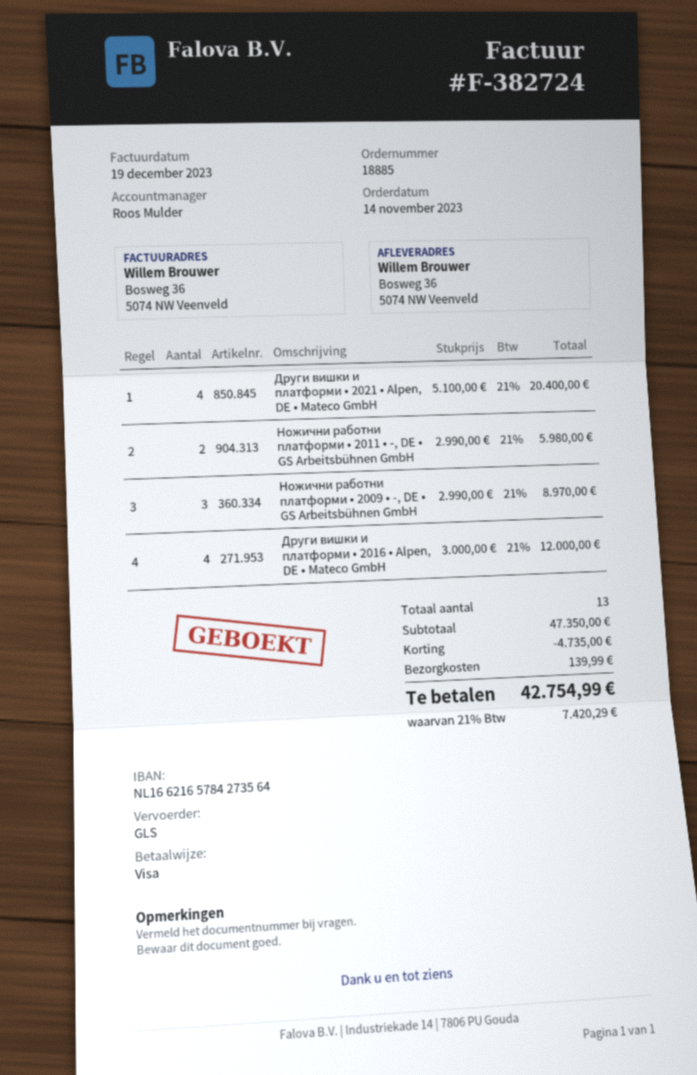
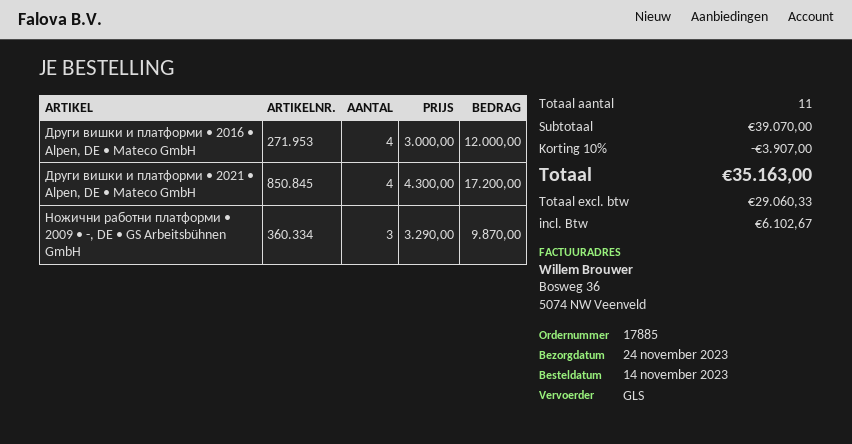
order number: 18885 -> 17885
Други вишки и платформи • 2021 • Alpen, DE • Mateco GmbH: 4 x 5100.00 = 20400.00 -> 4 x 4300.00 = 17200.00
Ножични работни платформи • 2011 • -, DE • GS Arbeitsbühnen GmbH: 2 x 2990.00 = 5980.00 -> none
Ножични работни платформи • 2009 • -, DE • GS Arbeitsbühnen GmbH: 3 x 2990.00 = 8970.00 -> 3 x 3290.00 = 9870.00
total quantity: 13 -> 11
subtotal: 47350.00 -> 39070.00
discount: 4735.00 -> 3907.00
shipping: 139.99 -> none
tax: 7420.29 -> 6102.67
total: 42754.99 -> 35163.00

